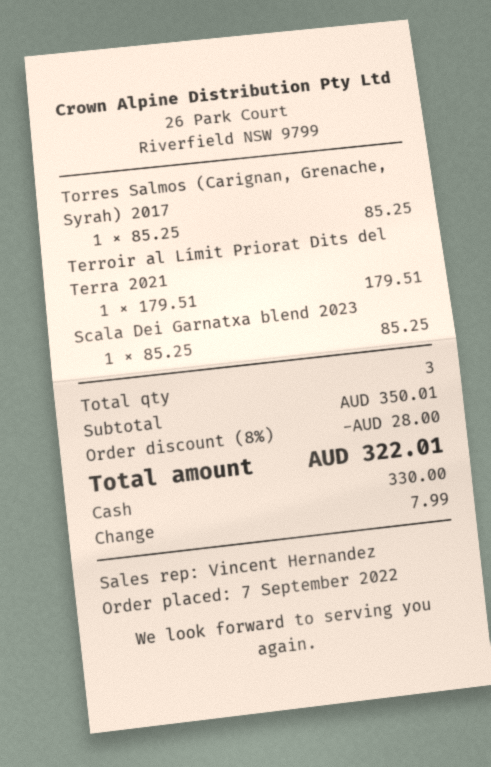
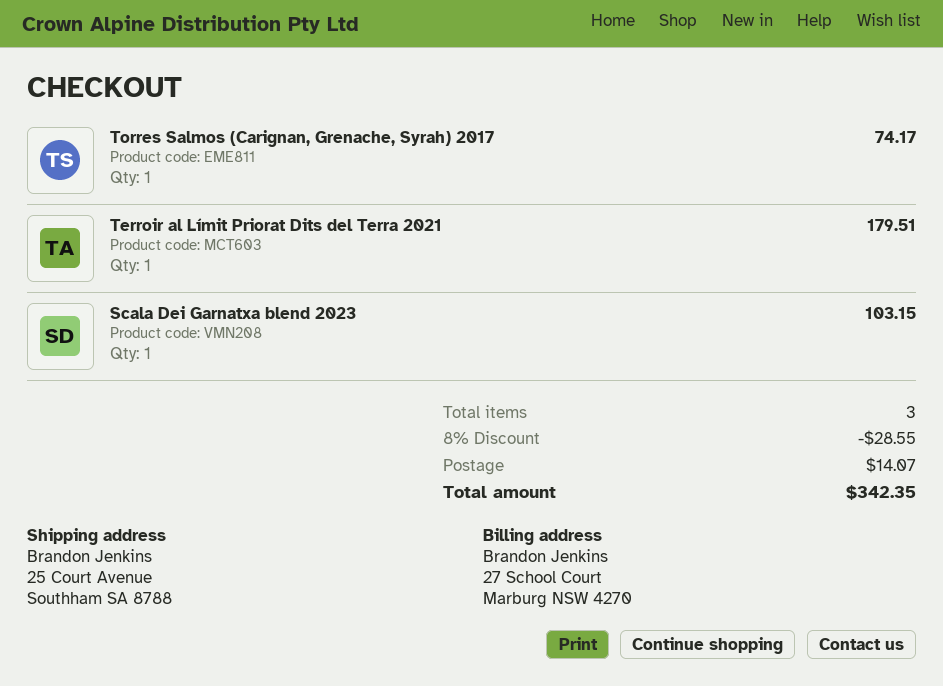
Torres Salmos (Carignan, Grenache, Syrah) 2017: 1 for 85.25 -> 1 for 74.17
Scala Dei Garnatxa blend 2023: 1 for 85.25 -> 1 for 103.15
discount: 8% = 28.00 -> 8% = 28.55
shipping: none -> 14.07
total: 322.01 -> 342.35

